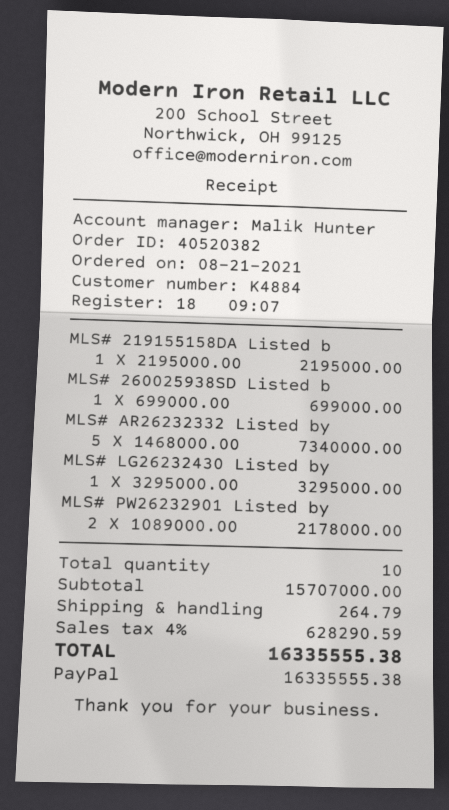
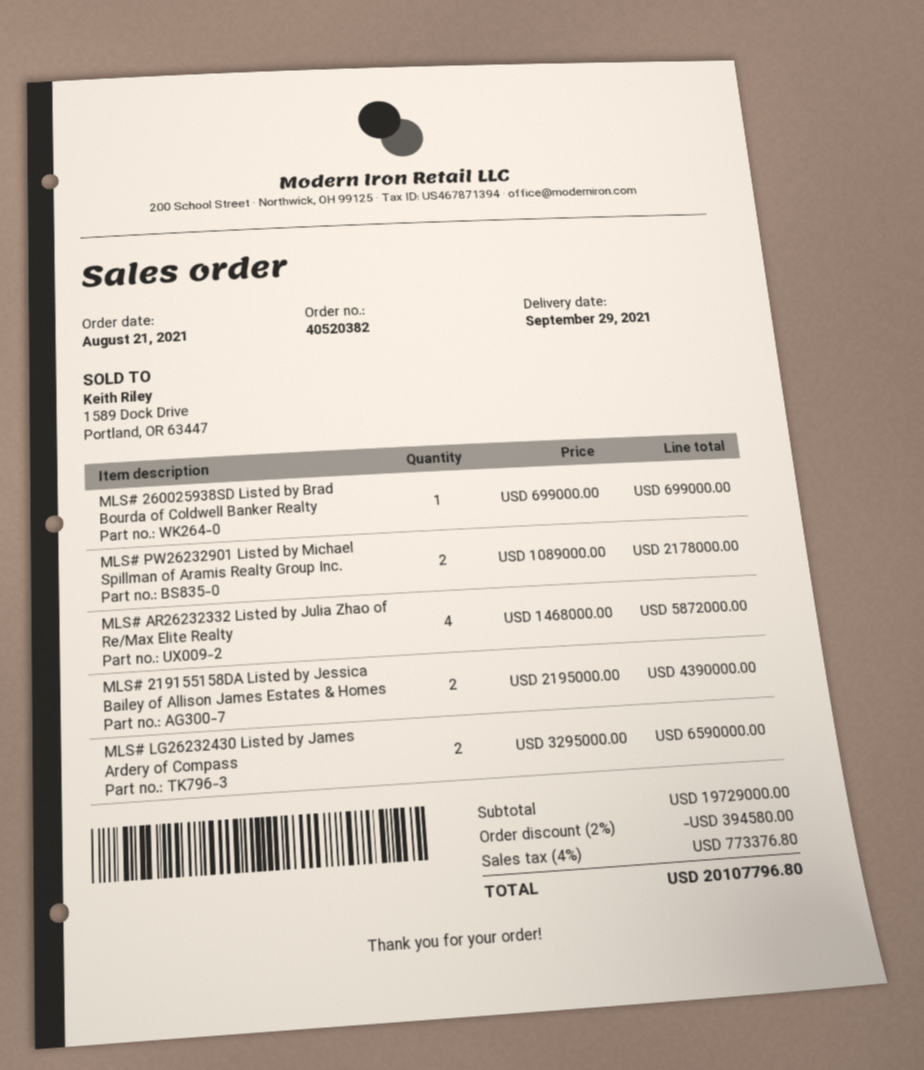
MLS# 219155158DA Listed b: 1 x 2195000.00 = 2195000.00 -> 2 x 2195000.00 = 4390000.00
MLS# AR26232332 Listed by: 5 x 1468000.00 = 7340000.00 -> 4 x 1468000.00 = 5872000.00
MLS# LG26232430 Listed by: 1 x 3295000.00 = 3295000.00 -> 2 x 3295000.00 = 6590000.00
subtotal: 15707000.00 -> 19729000.00
discount: none -> 2% = 394580.00
shipping: 264.79 -> none
tax: 4% = 628290.59 -> 4% = 773376.80
total: 16335555.38 -> 20107796.80

